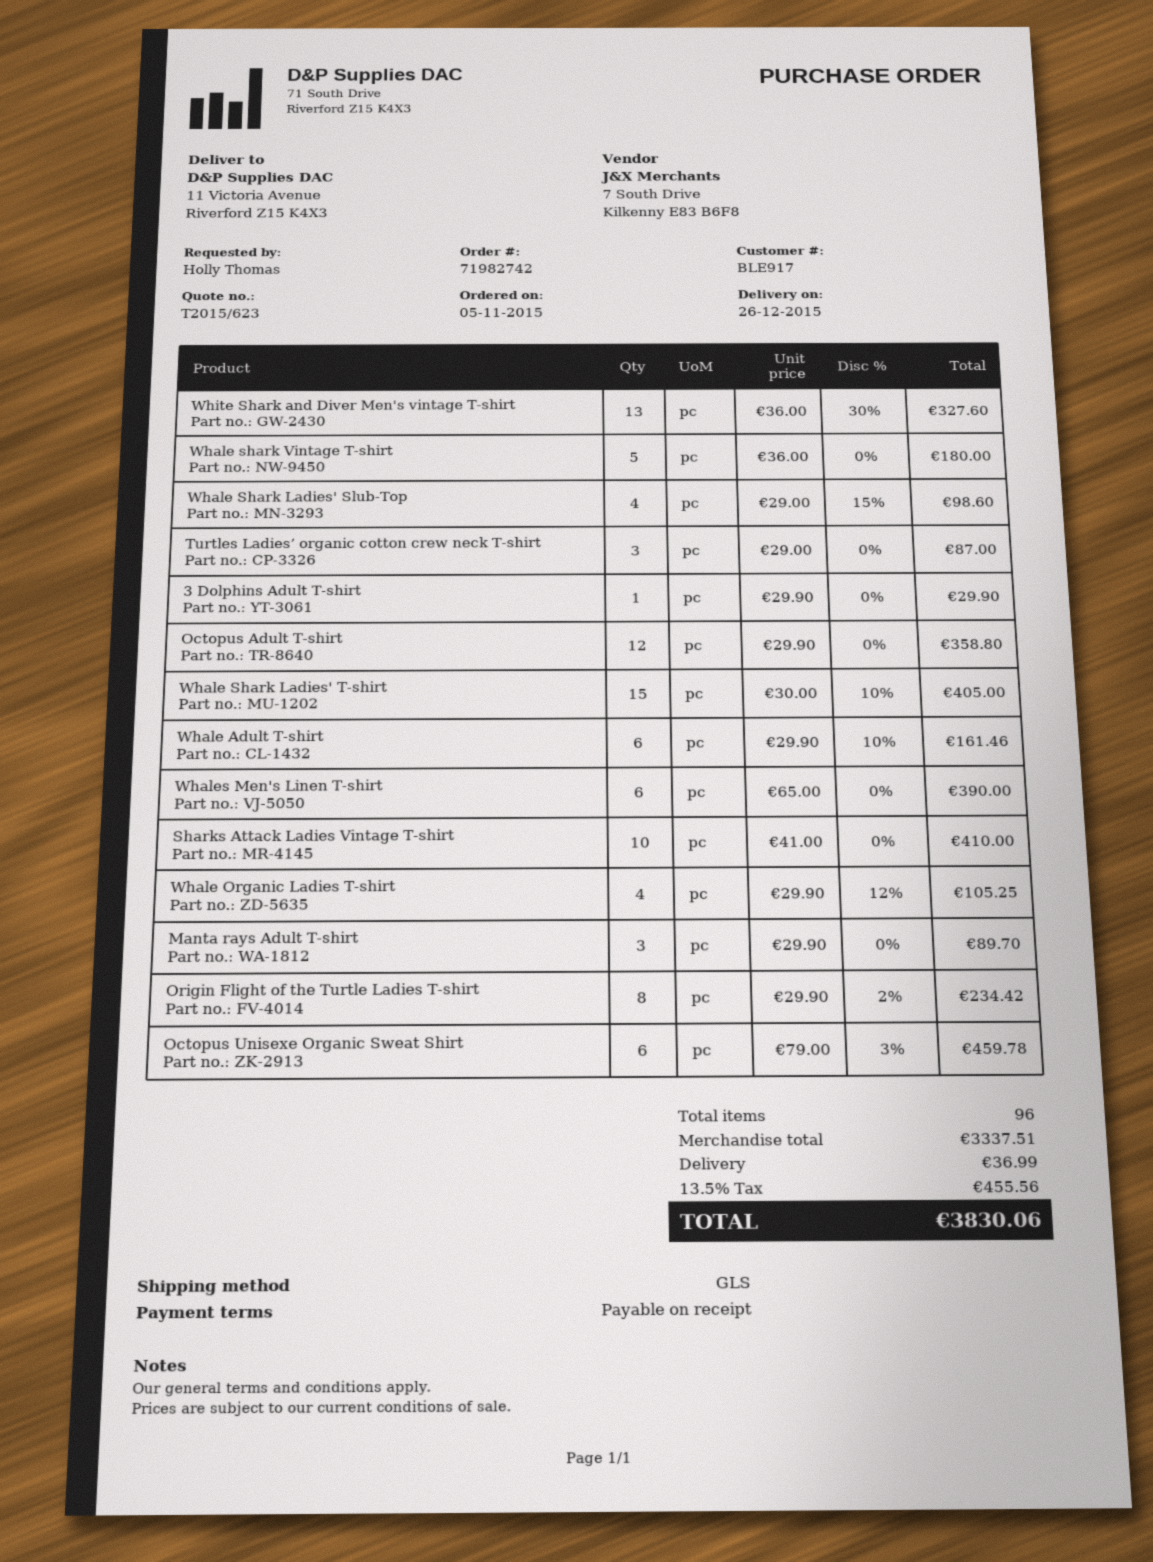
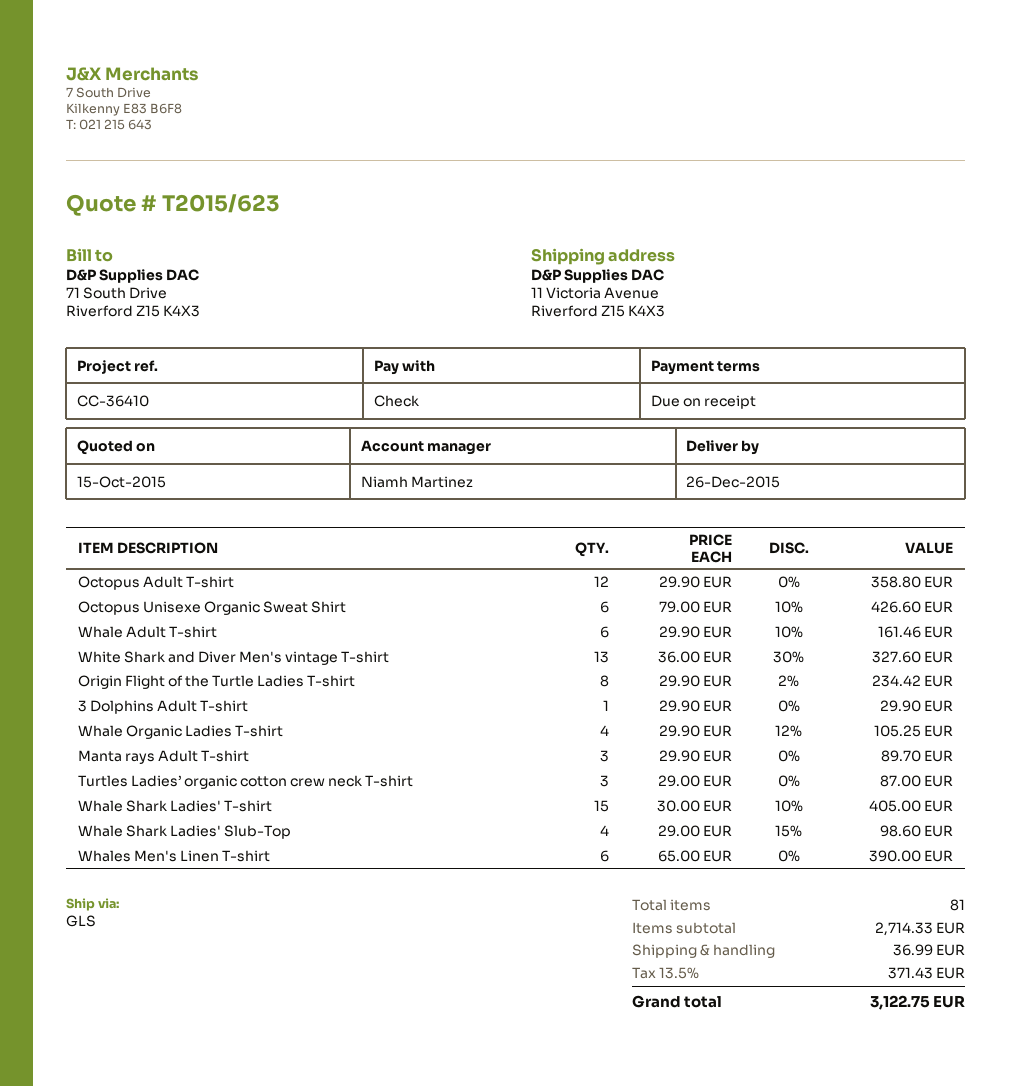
Whale shark Vintage T-shirt: 5 x 36.00 = 180.00 -> none
Sharks Attack Ladies Vintage T-shirt: 10 x 41.00 = 410.00 -> none
Octopus Unisexe Organic Sweat Shirt: 6 x 79.00 - 3% = 459.78 -> 6 x 79.00 - 10% = 426.60
total quantity: 96 -> 81
subtotal: 3337.51 -> 2714.33
tax: 13.5% = 455.56 -> 13.5% = 371.43
total: 3830.06 -> 3122.75

